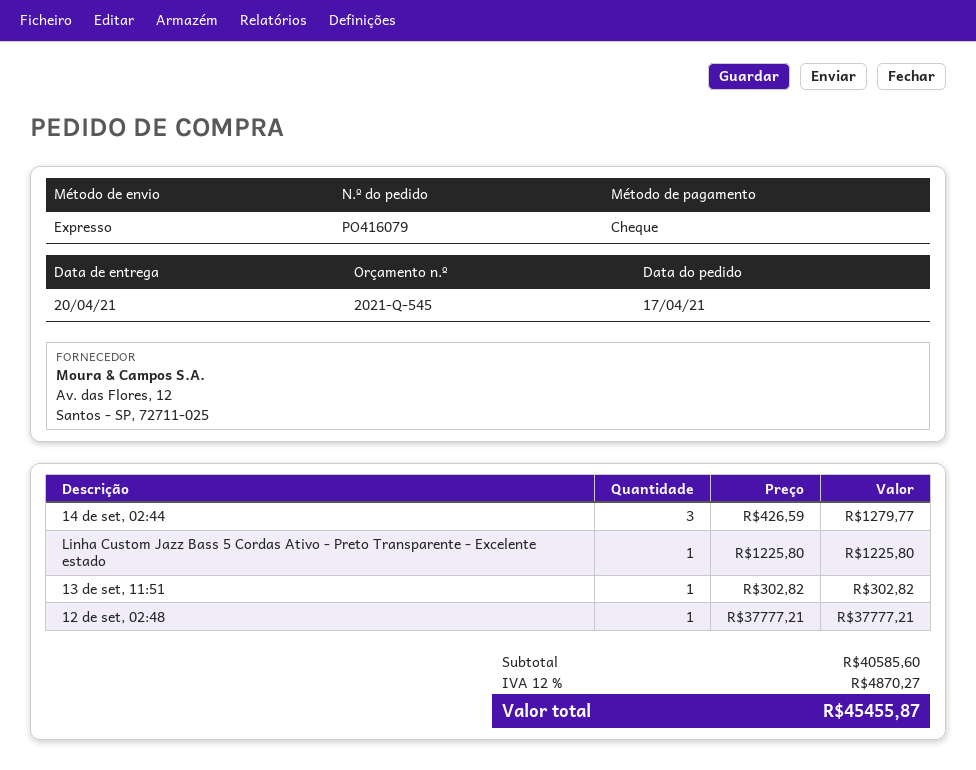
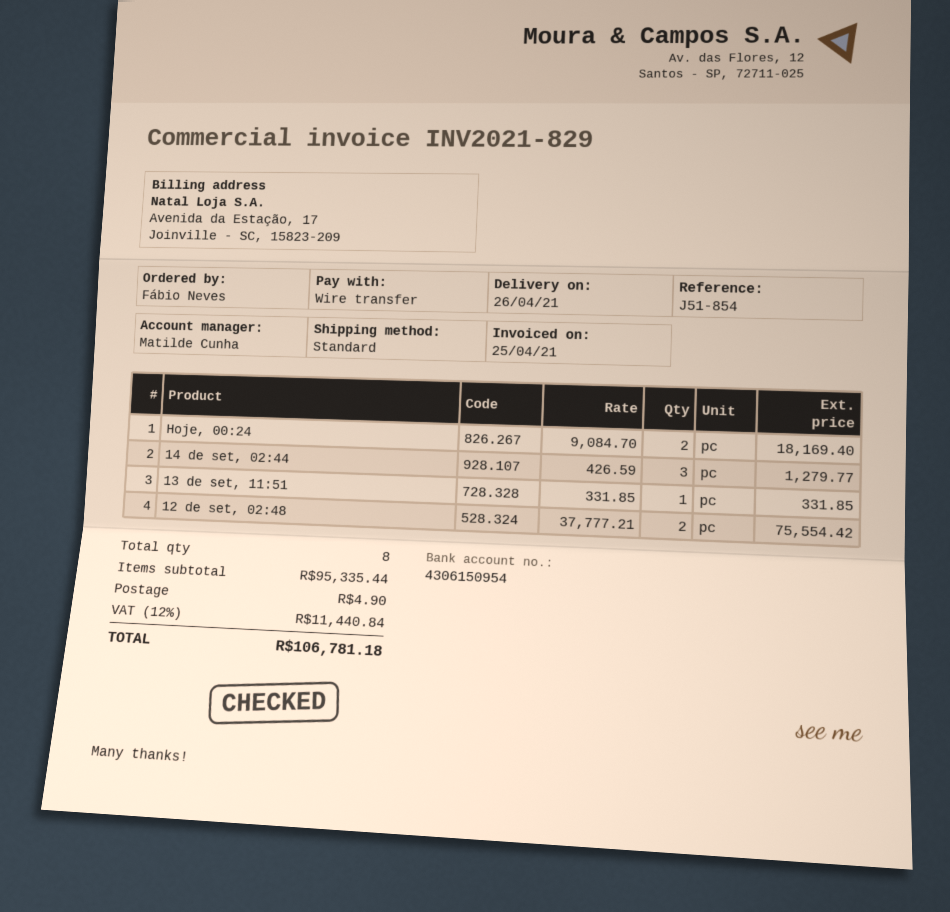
delivery date: 2021-04-20 -> 2021-04-26
payment method: cheque -> bank transfer
shipping method: express -> standard
Linha Custom Jazz Bass 5 Cordas Ativo - Preto Transparente - Excelente estado: 1 x 1225.80 = 1225.80 -> none
13 de set, 11:51: 1 x 302.82 = 302.82 -> 1 x 331.85 = 331.85
12 de set, 02:48: 1 x 37777.21 = 37777.21 -> 2 x 37777.21 = 75554.42
Hoje, 00:24: none -> 2 x 9084.70 = 18169.40
subtotal: 40585.60 -> 95335.44
shipping: none -> 4.90
tax: 12% = 4870.27 -> 12% = 11440.84
total: 45455.87 -> 106781.18

